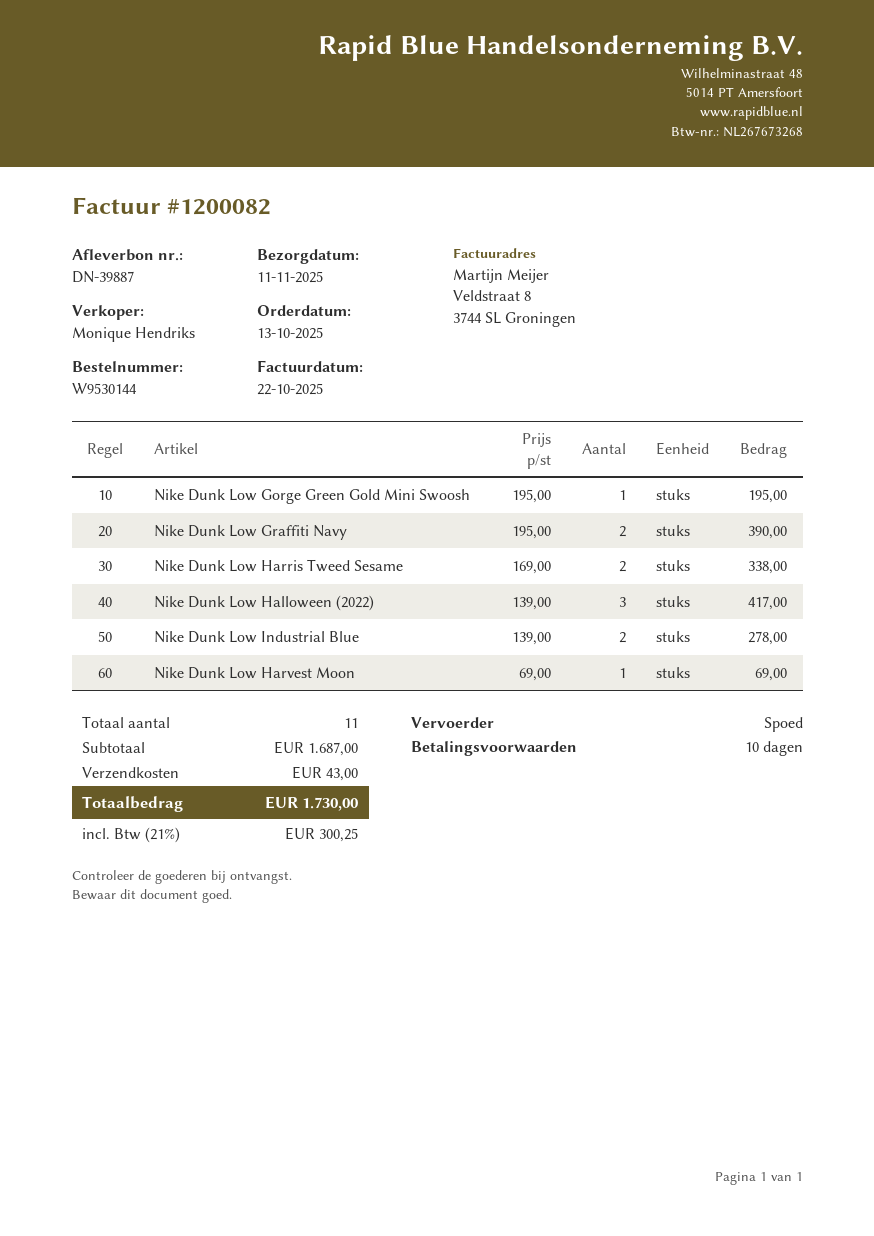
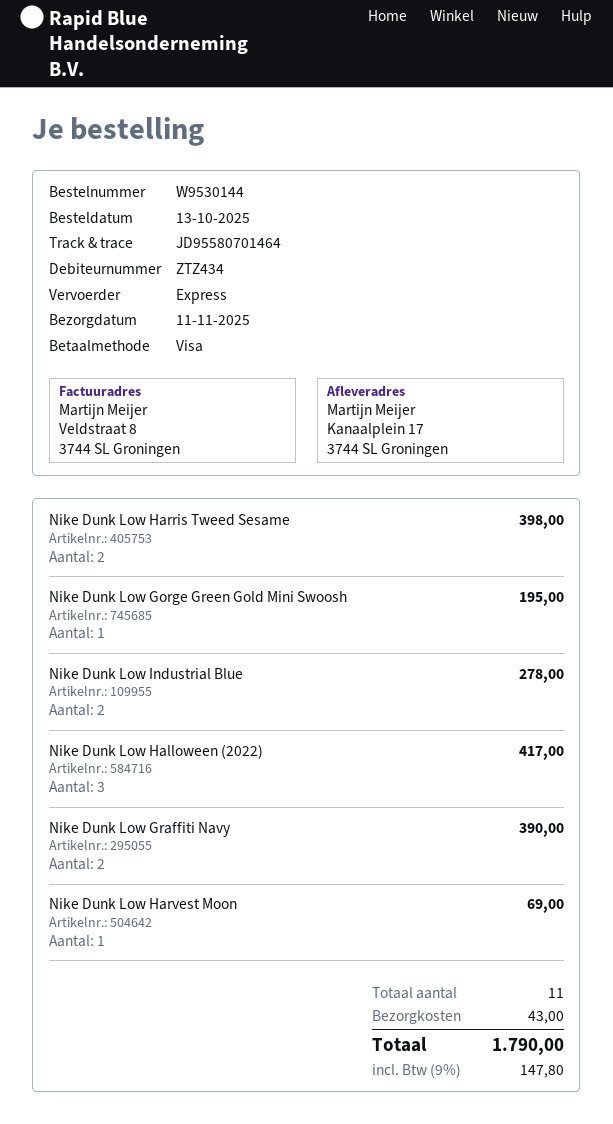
Nike Dunk Low Harris Tweed Sesame: 2 for 338.00 -> 2 for 398.00
tax: 21% = 300.25 -> 9% = 147.80
total: 1730.00 -> 1790.00

